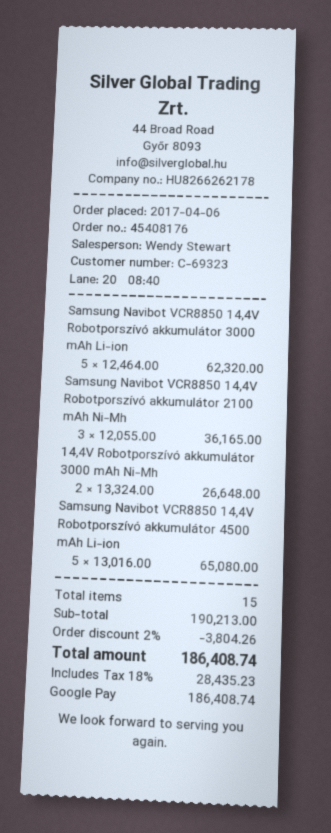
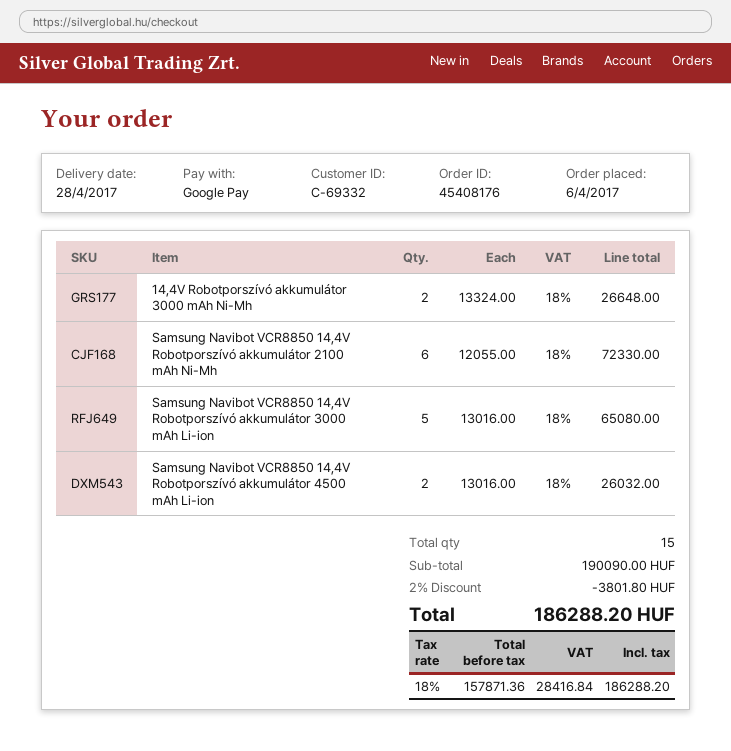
customer number: C-69323 -> C-69332
Samsung Navibot VCR8850 14,4V Robotporszívó akkumulátor 3000 mAh Li-ion: 5 x 12464.00 = 62320.00 -> 5 x 13016.00 = 65080.00
Samsung Navibot VCR8850 14,4V Robotporszívó akkumulátor 2100 mAh Ni-Mh: 3 x 12055.00 = 36165.00 -> 6 x 12055.00 = 72330.00
Samsung Navibot VCR8850 14,4V Robotporszívó akkumulátor 4500 mAh Li-ion: 5 x 13016.00 = 65080.00 -> 2 x 13016.00 = 26032.00
subtotal: 190213.00 -> 190090.00
discount: 2% = 3804.26 -> 2% = 3801.80
tax: 18% = 28435.23 -> 18% = 28416.84
total: 186408.74 -> 186288.20

